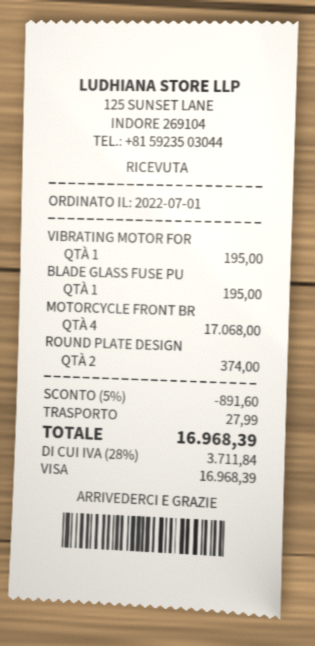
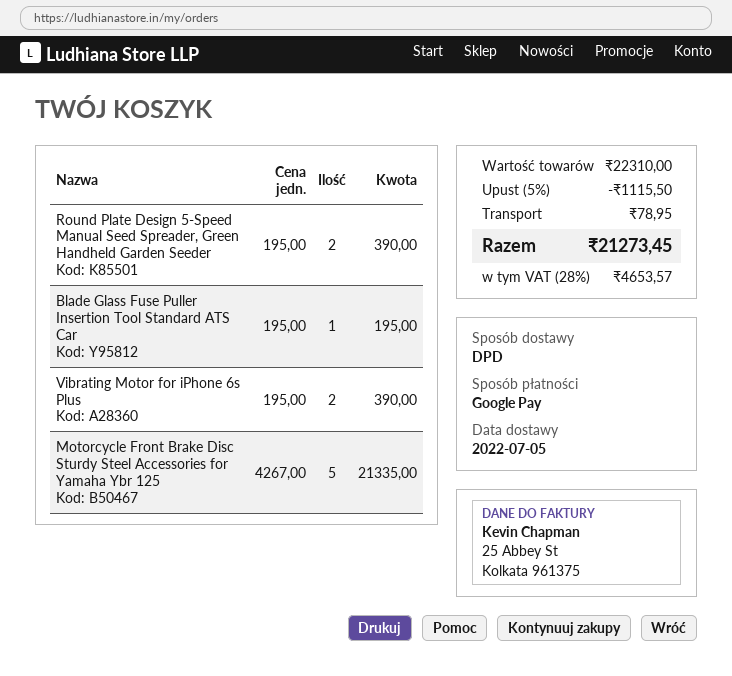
payment method: Visa -> Google Pay
VIBRATING MOTOR FOR: 1 for 195.00 -> 2 for 390.00
MOTORCYCLE FRONT BR: 4 for 17068.00 -> 5 for 21335.00
ROUND PLATE DESIGN: 2 for 374.00 -> 2 for 390.00
discount: 5% = 891.60 -> 5% = 1115.50
shipping: 27.99 -> 78.95
tax: 28% = 3711.84 -> 28% = 4653.57
total: 16968.39 -> 21273.45

